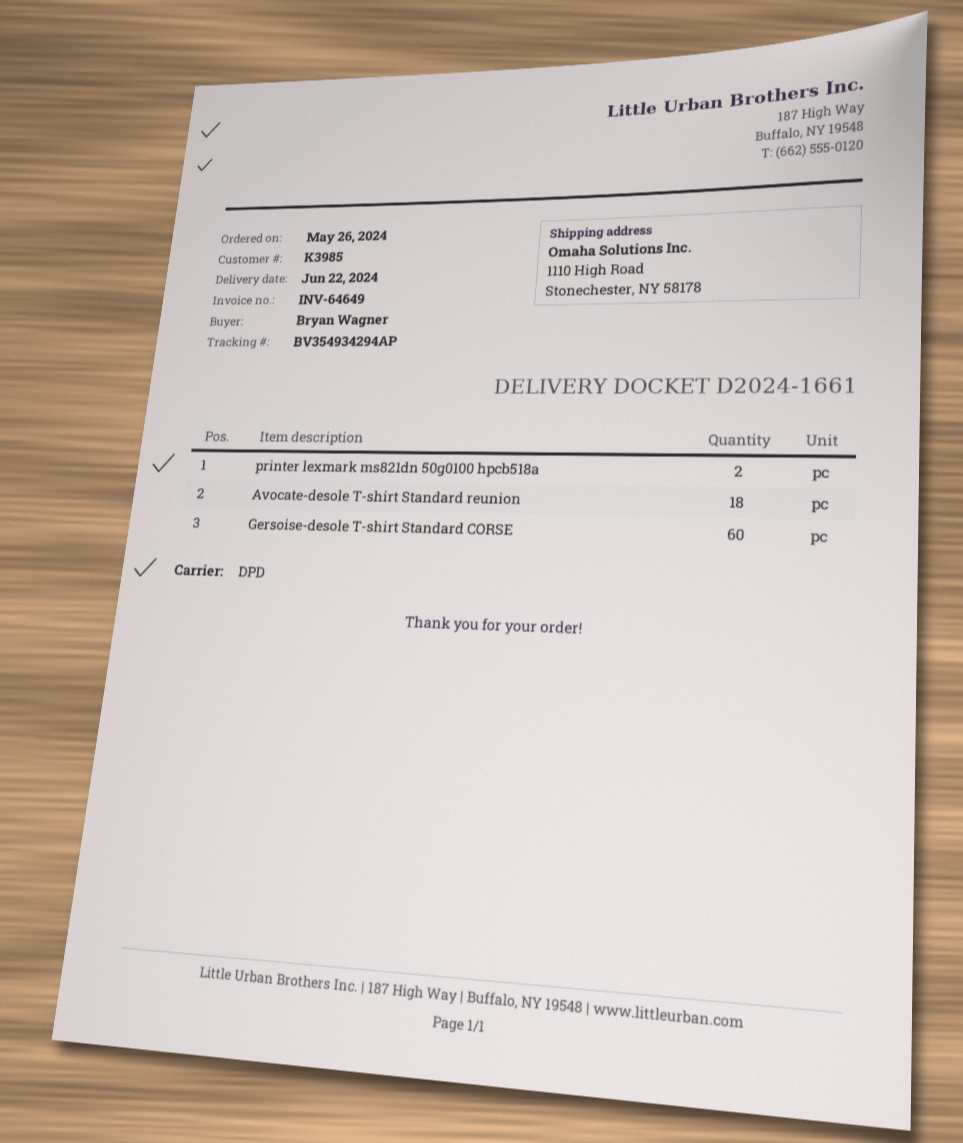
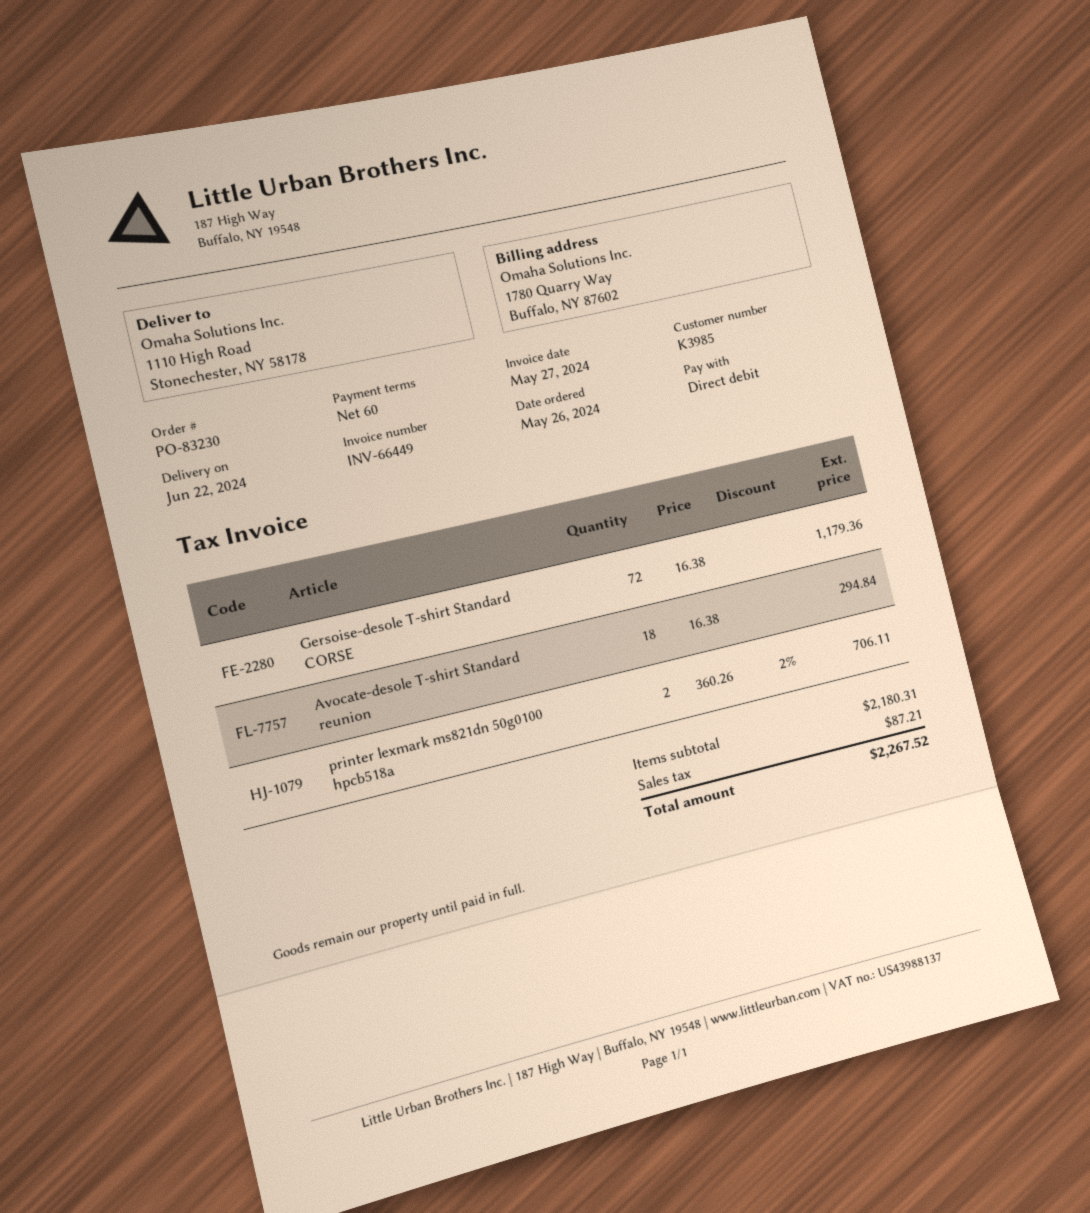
invoice number: INV-64649 -> INV-66449
Gersoise-desole T-shirt Standard CORSE: 60 -> 72

